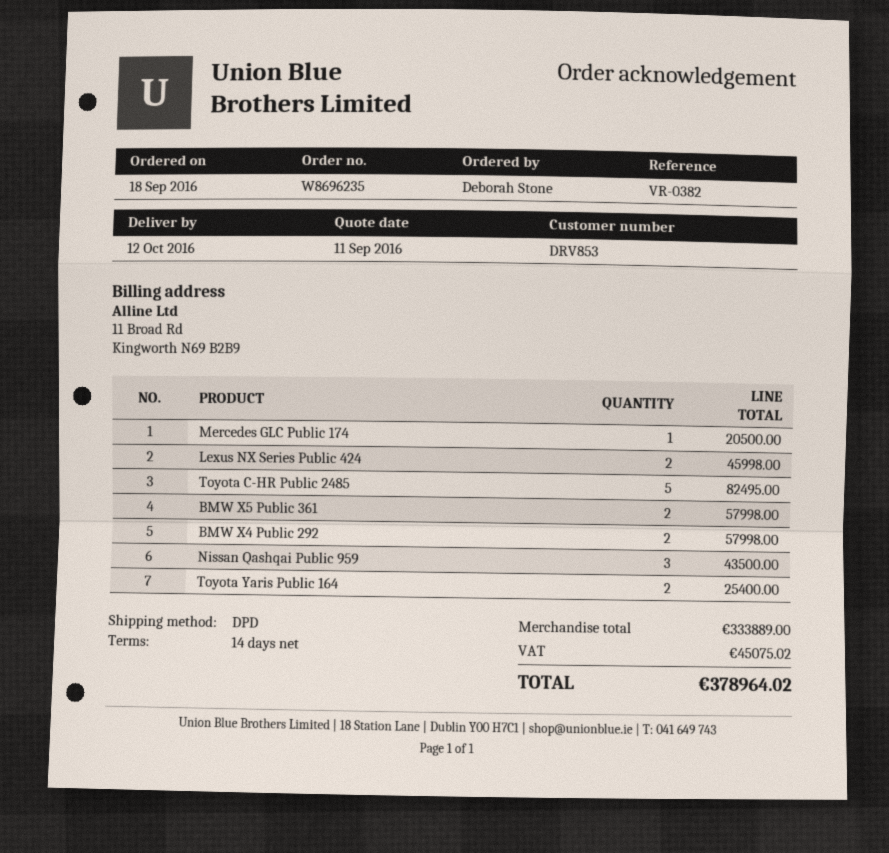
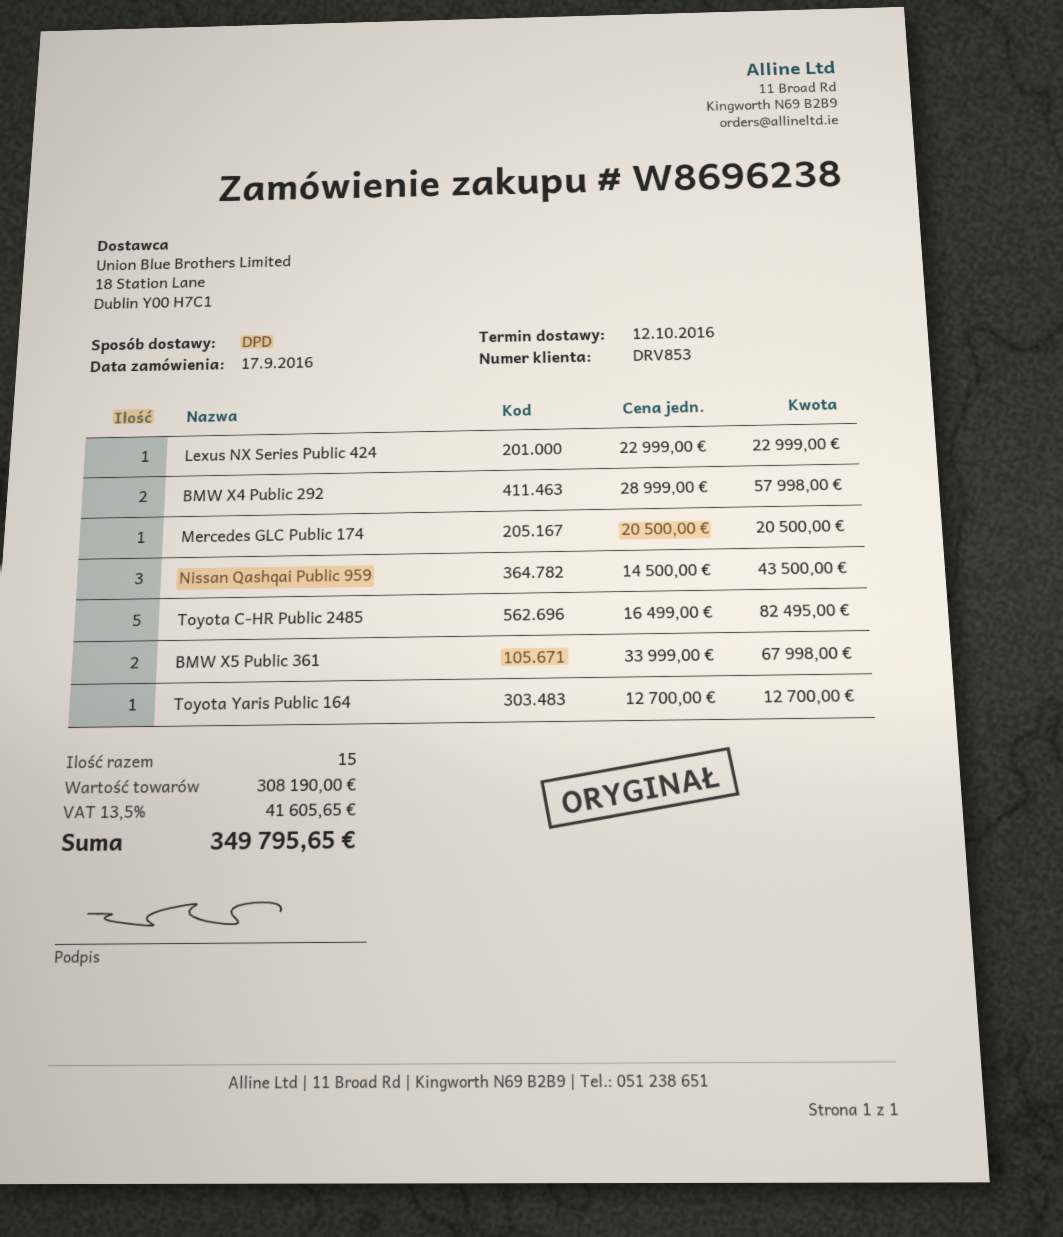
order number: W8696235 -> W8696238
order date: 2016-09-18 -> 2016-09-17
Lexus NX Series Public 424: 2 for 45998.00 -> 1 for 22999.00
BMW X5 Public 361: 2 for 57998.00 -> 2 for 67998.00
Toyota Yaris Public 164: 2 for 25400.00 -> 1 for 12700.00
subtotal: 333889.00 -> 308190.00
tax: 45075.02 -> 41605.65
total: 378964.02 -> 349795.65

